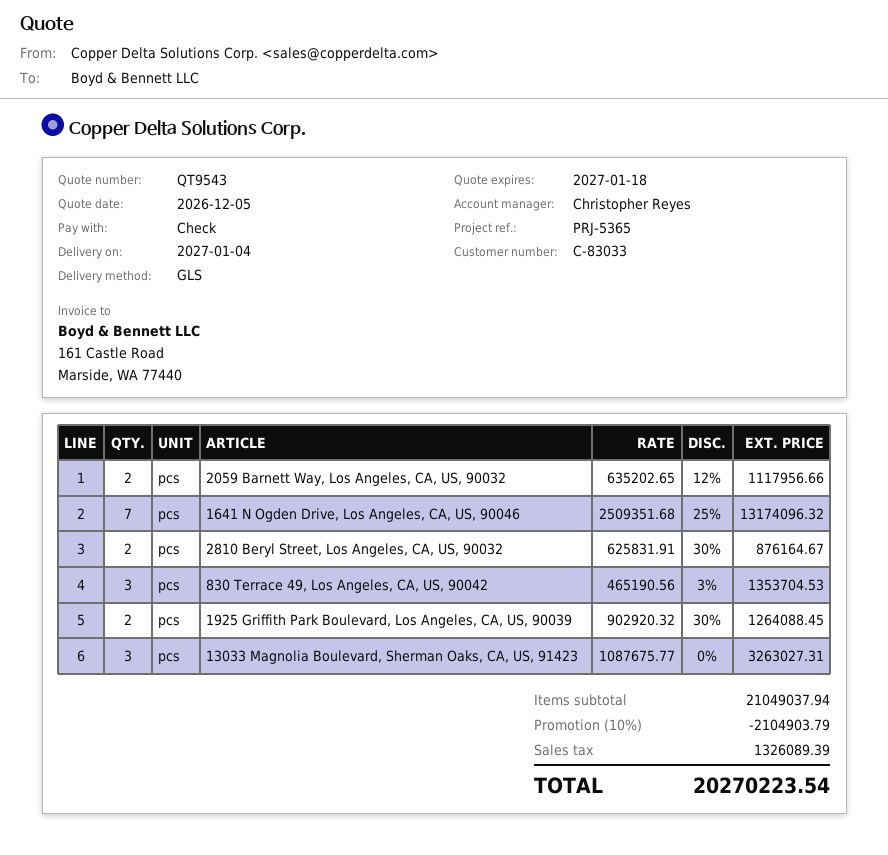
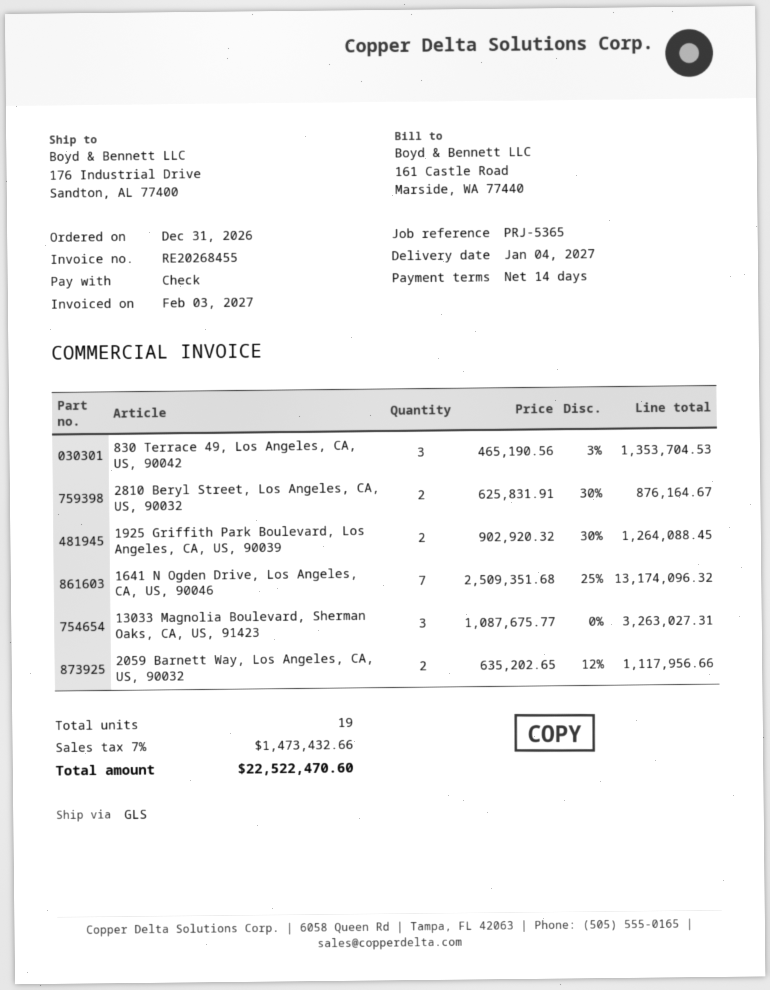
discount: 10% = 2104903.79 -> none
tax: 1326089.39 -> 1473432.66
total: 20270223.54 -> 22522470.60

